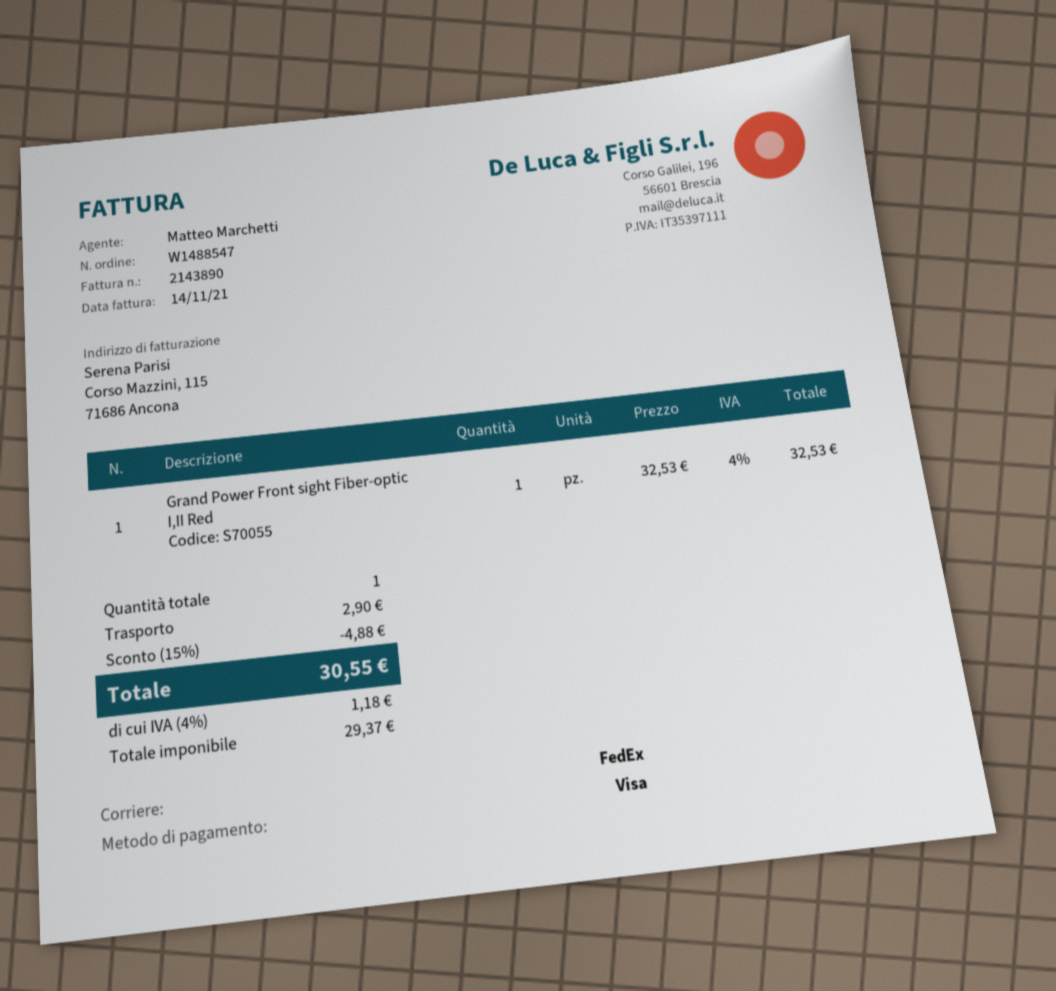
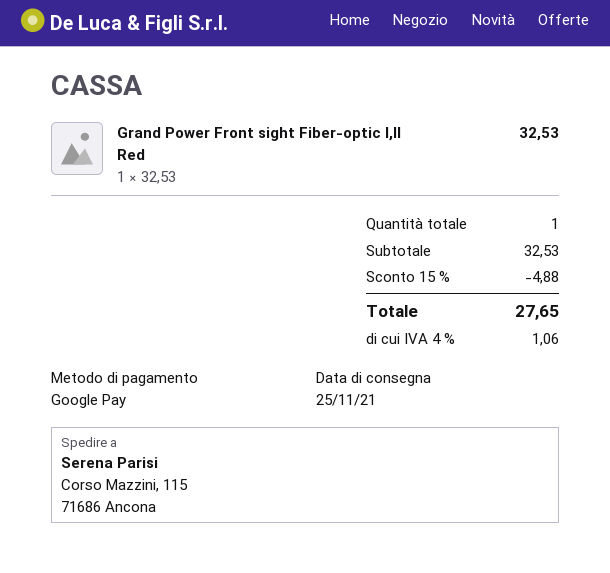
payment method: Visa -> Google Pay
shipping: 2.90 -> none
tax: 4% = 1.18 -> 4% = 1.06
total: 30.55 -> 27.65

